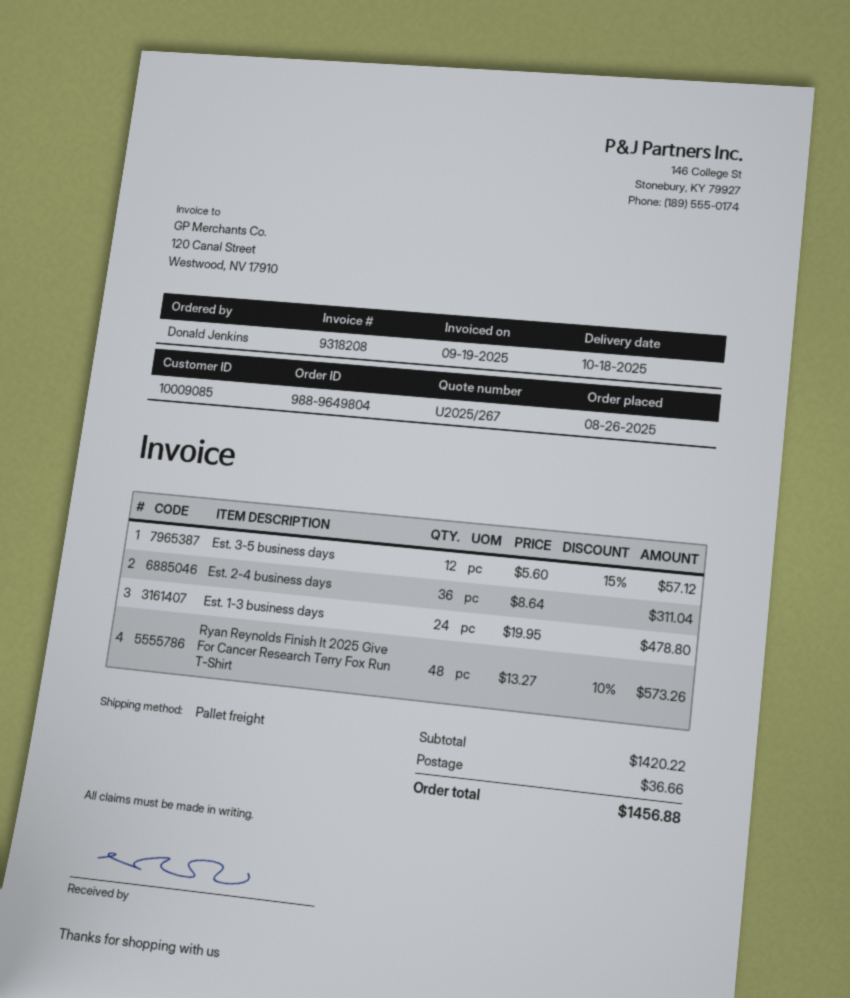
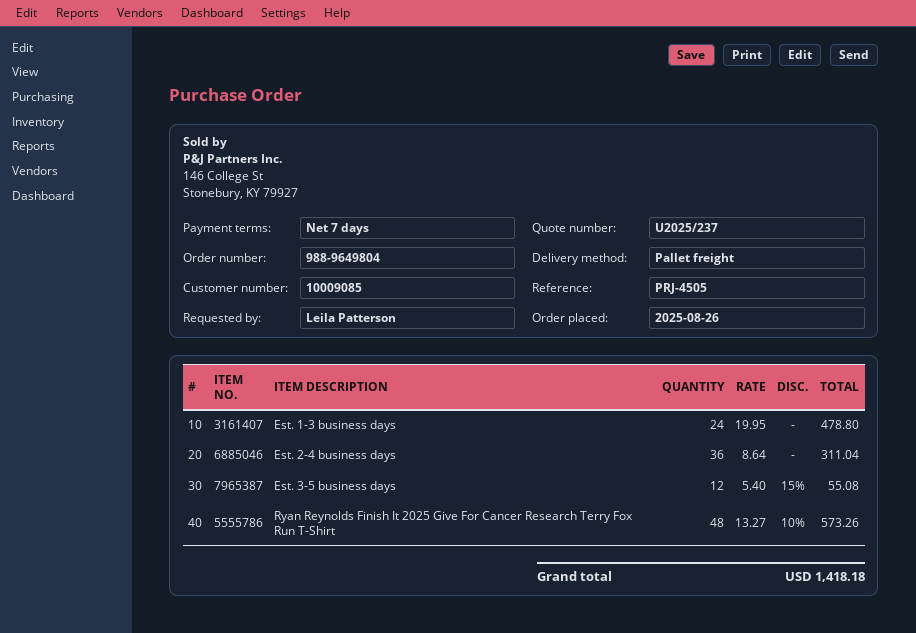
quote number: U2025/267 -> U2025/237
ordered by: Donald Jenkins -> Leila Patterson
Est. 3-5 business days: 12 x 5.60 - 15% = 57.12 -> 12 x 5.40 - 15% = 55.08
shipping: 36.66 -> none
total: 1456.88 -> 1418.18

